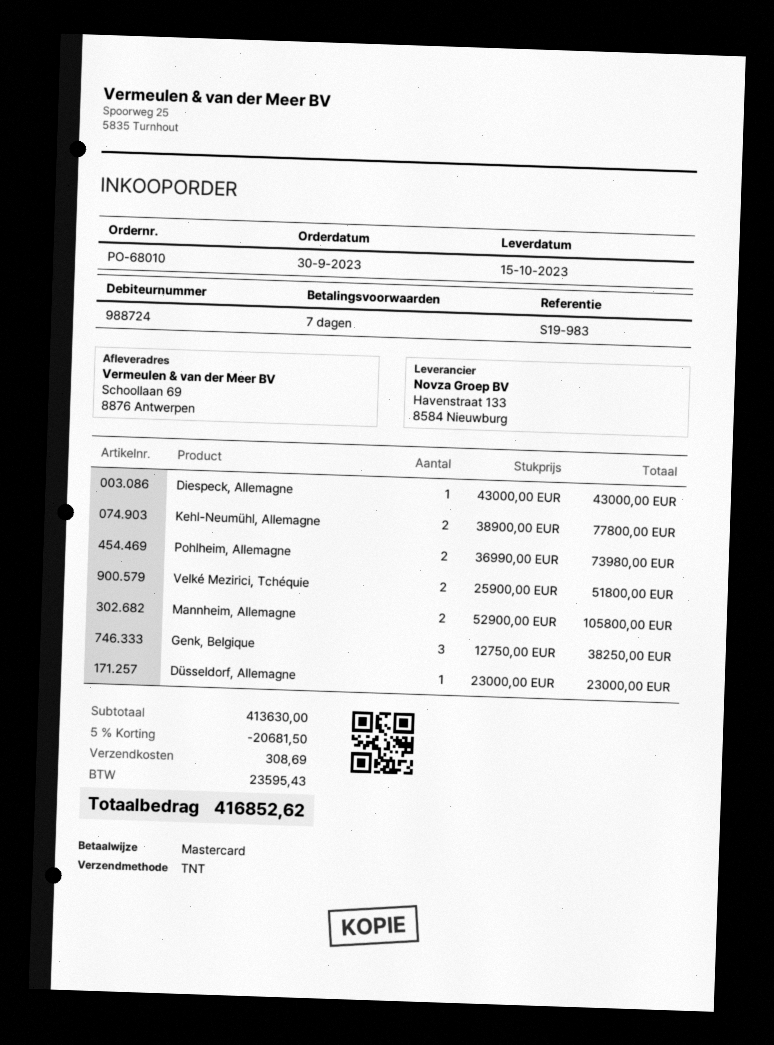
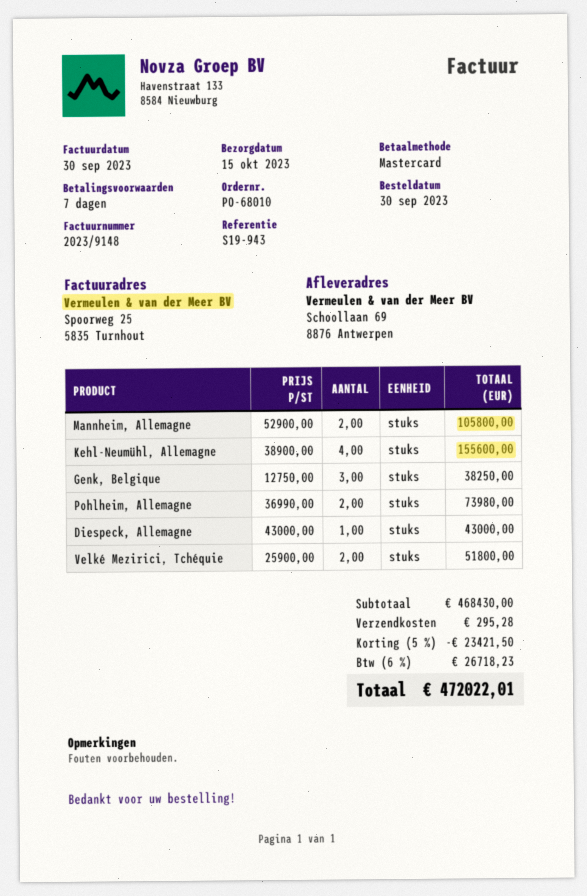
reference: S19-983 -> S19-943
Kehl-Neumühl, Allemagne: 2 x 38900.00 = 77800.00 -> 4 x 38900.00 = 155600.00
Düsseldorf, Allemagne: 1 x 23000.00 = 23000.00 -> none
subtotal: 413630.00 -> 468430.00
discount: 5% = 20681.50 -> 5% = 23421.50
shipping: 308.69 -> 295.28
tax: 23595.43 -> 26718.23
total: 416852.62 -> 472022.01

